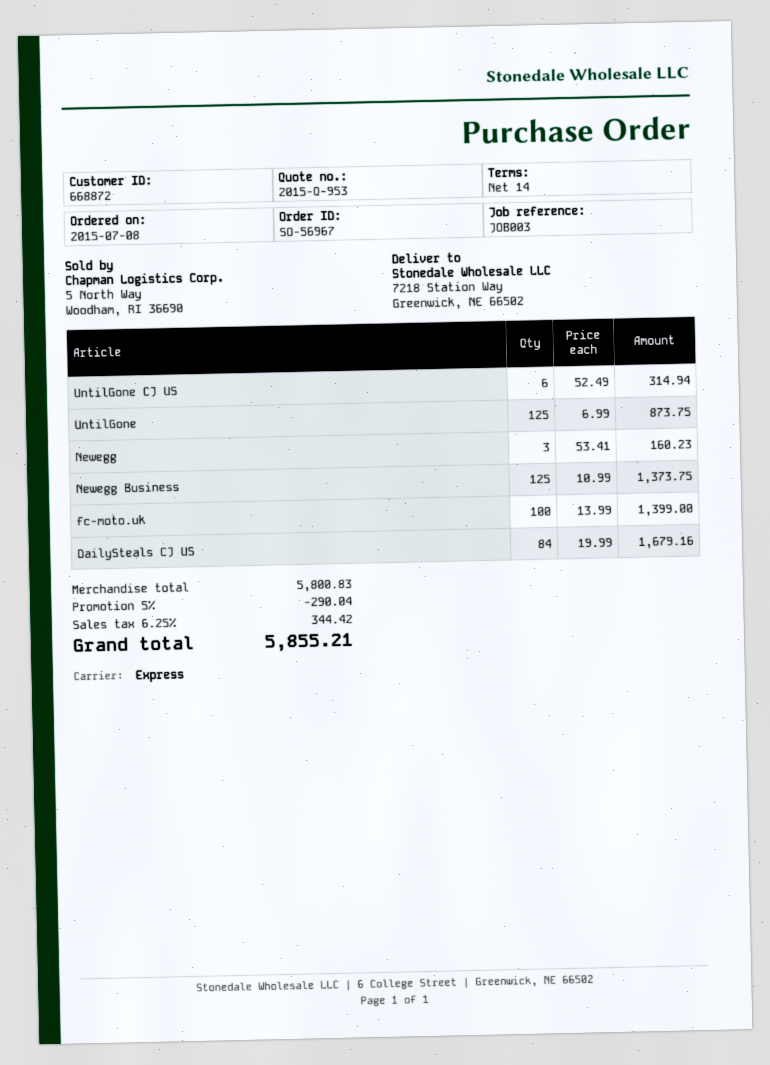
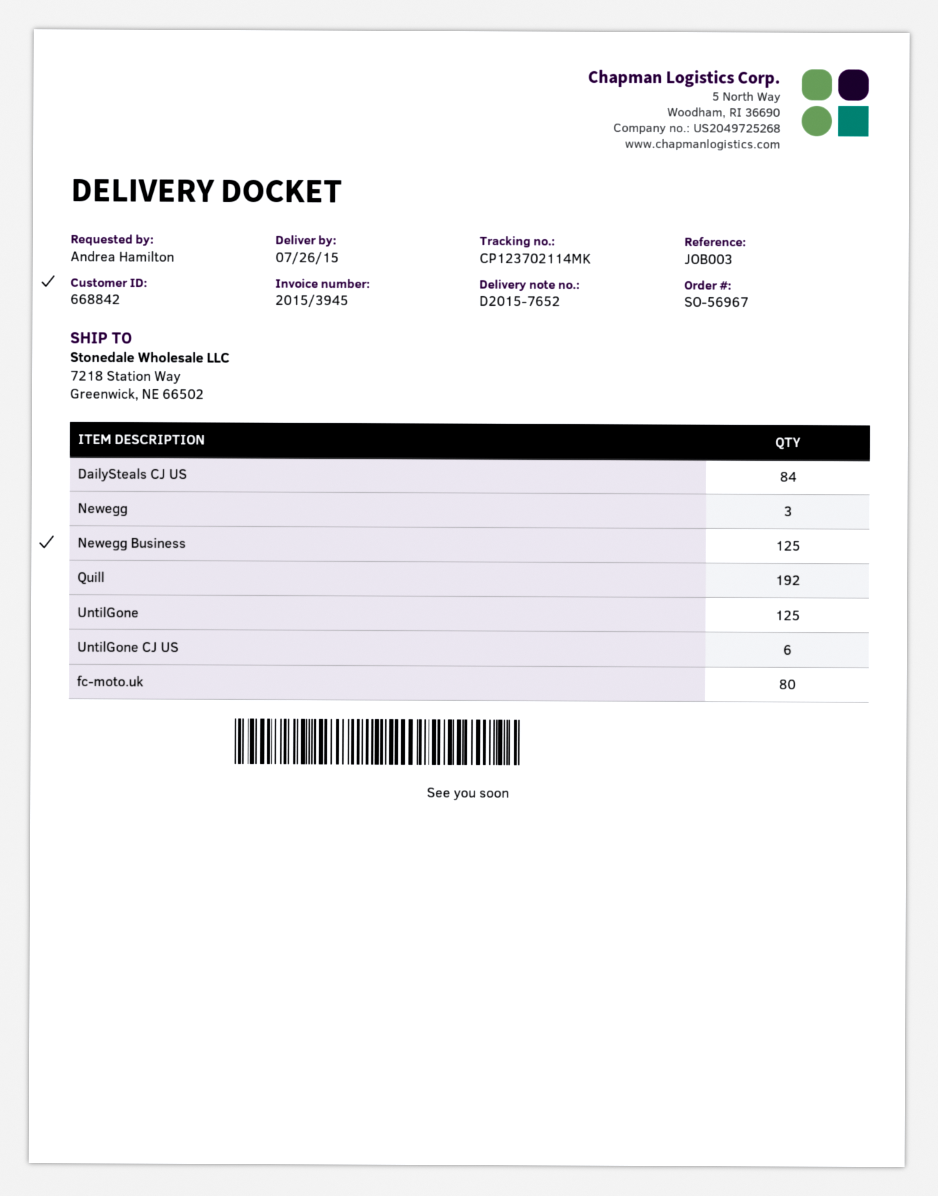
customer number: 668872 -> 668842
fc-moto.uk: 100 -> 80
Quill: none -> 192

